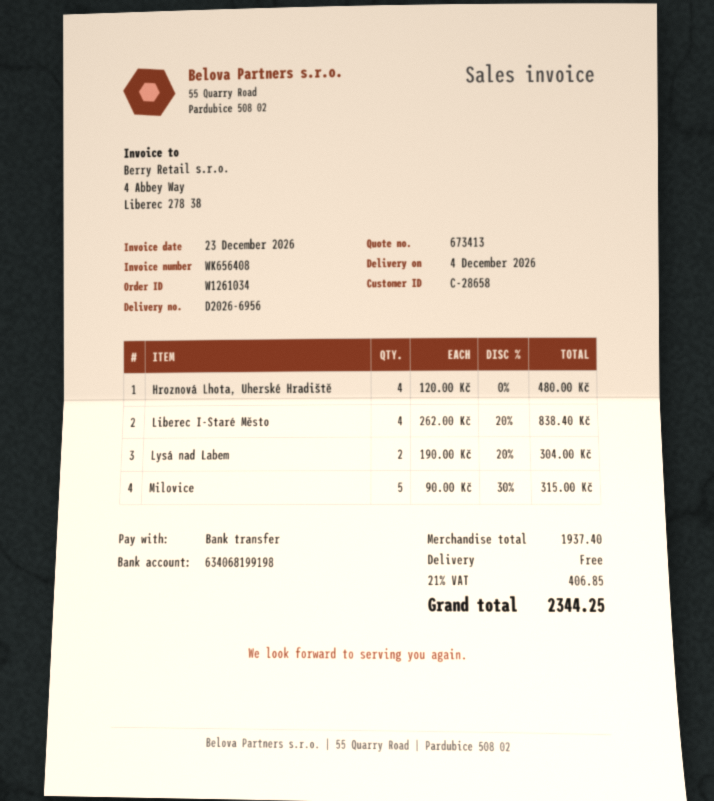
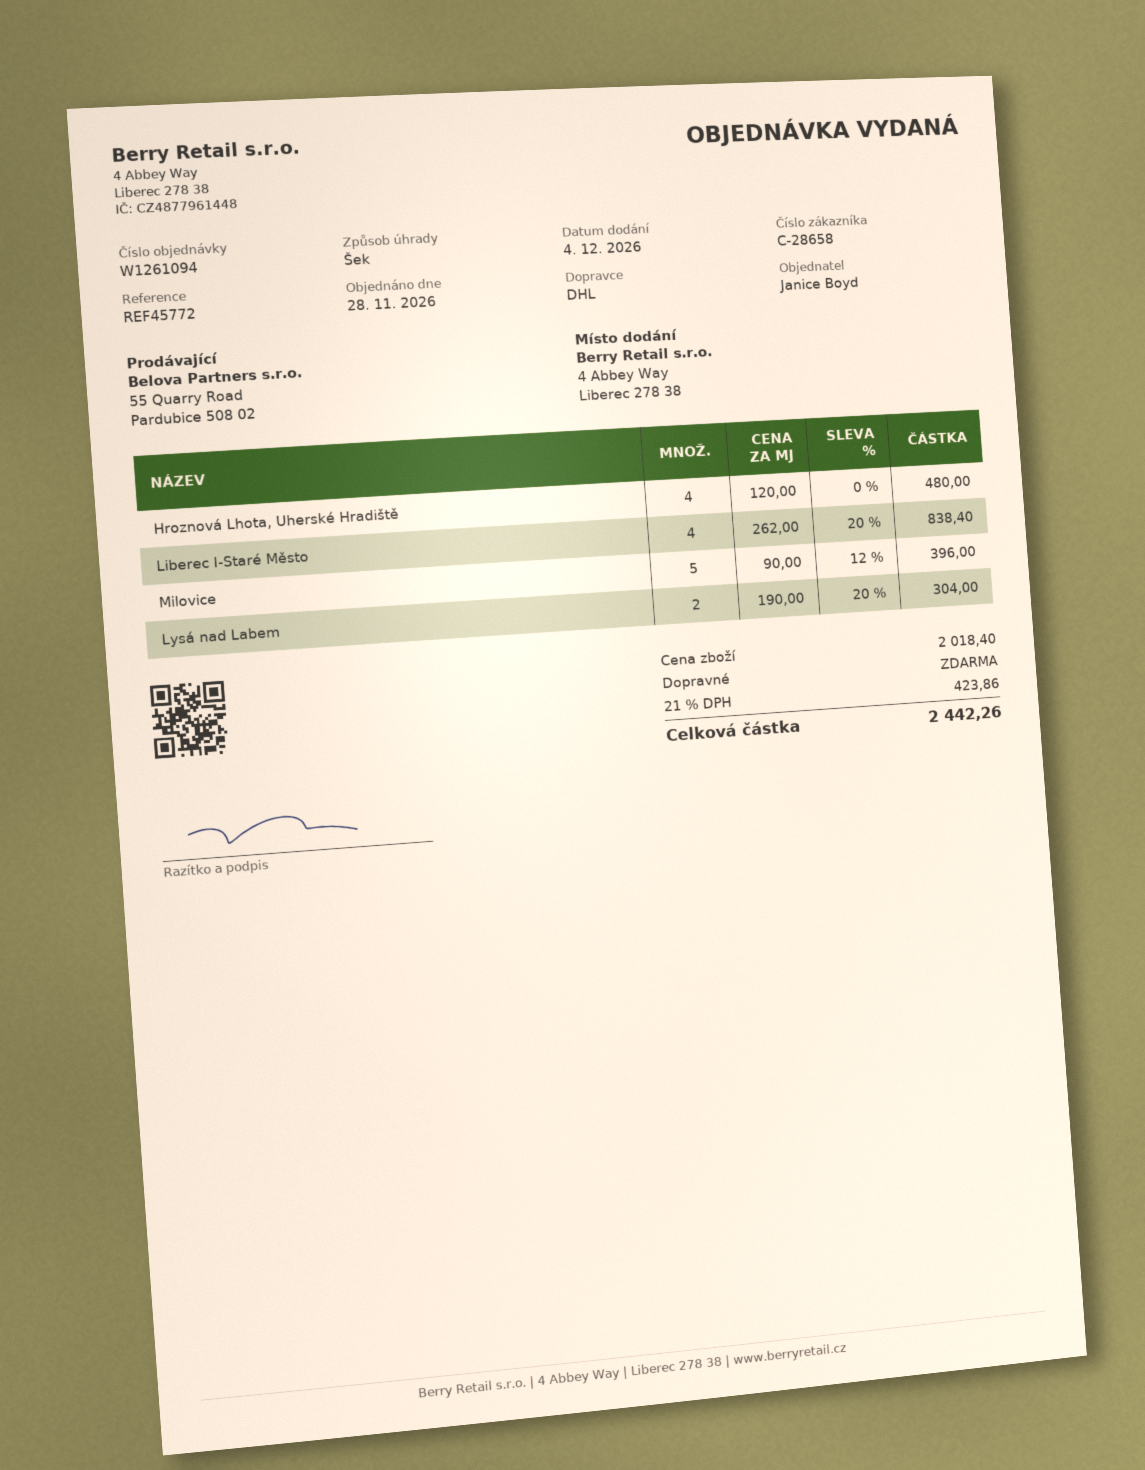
order number: W1261034 -> W1261094
payment method: bank transfer -> cheque
Milovice: 5 x 90.00 - 30% = 315.00 -> 5 x 90.00 - 12% = 396.00
subtotal: 1937.40 -> 2018.40
tax: 21% = 406.85 -> 21% = 423.86
total: 2344.25 -> 2442.26

